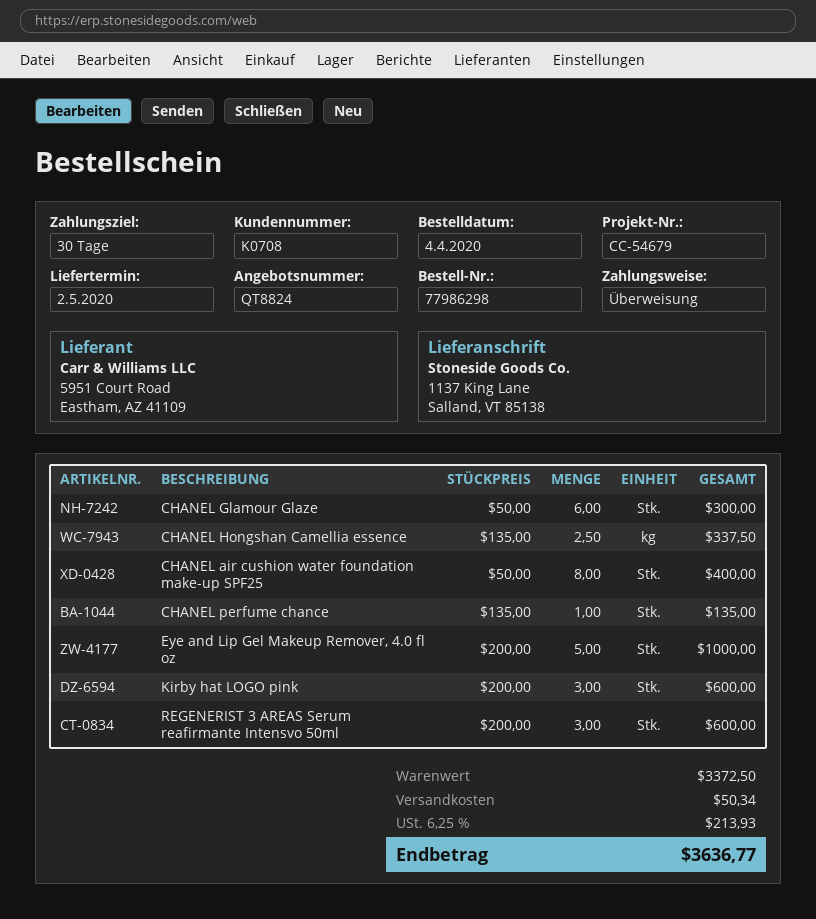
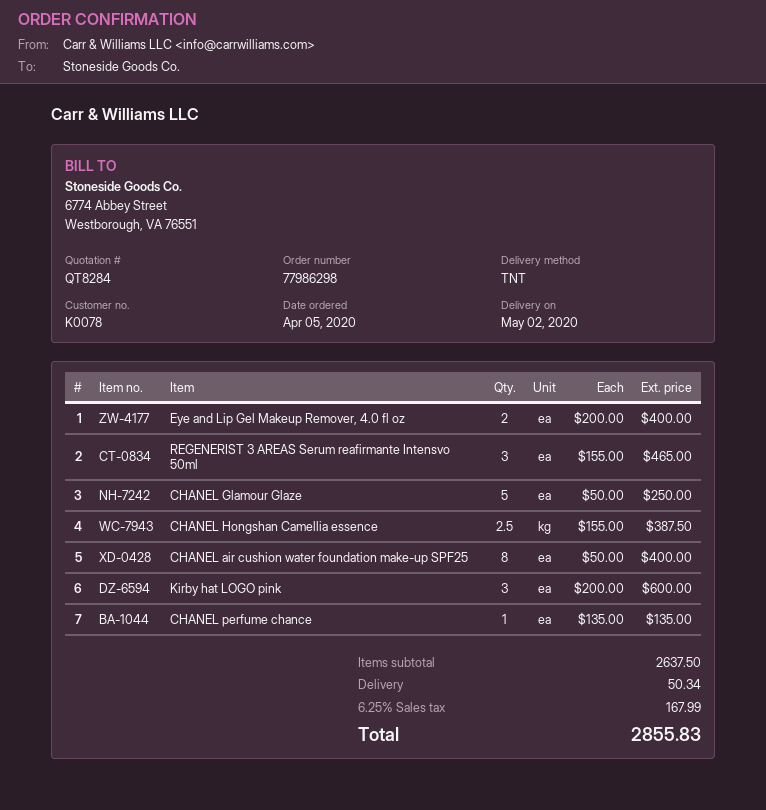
quote number: QT8824 -> QT8284
order date: 2020-04-04 -> 2020-04-05
customer number: K0708 -> K0078
CHANEL Glamour Glaze: 6 x 50.00 = 300.00 -> 5 x 50.00 = 250.00
CHANEL Hongshan Camellia essence: 2.5 x 135.00 = 337.50 -> 2.5 x 155.00 = 387.50
Eye and Lip Gel Makeup Remover, 4.0 fl oz: 5 x 200.00 = 1000.00 -> 2 x 200.00 = 400.00
REGENERIST 3 AREAS Serum reafirmante Intensvo 50ml: 3 x 200.00 = 600.00 -> 3 x 155.00 = 465.00
subtotal: 3372.50 -> 2637.50
tax: 6.25% = 213.93 -> 6.25% = 167.99
total: 3636.77 -> 2855.83

